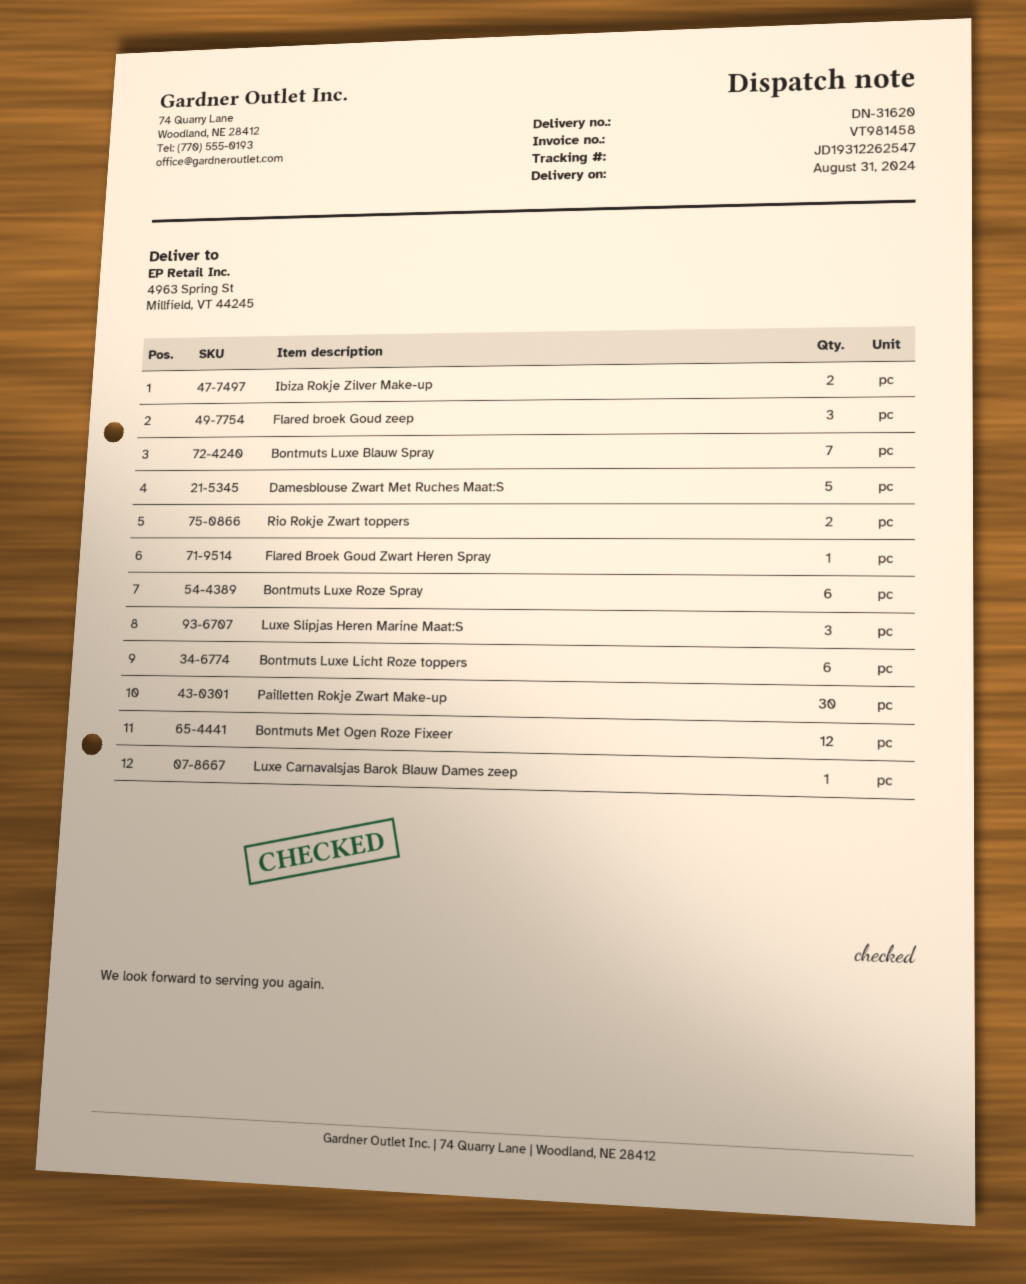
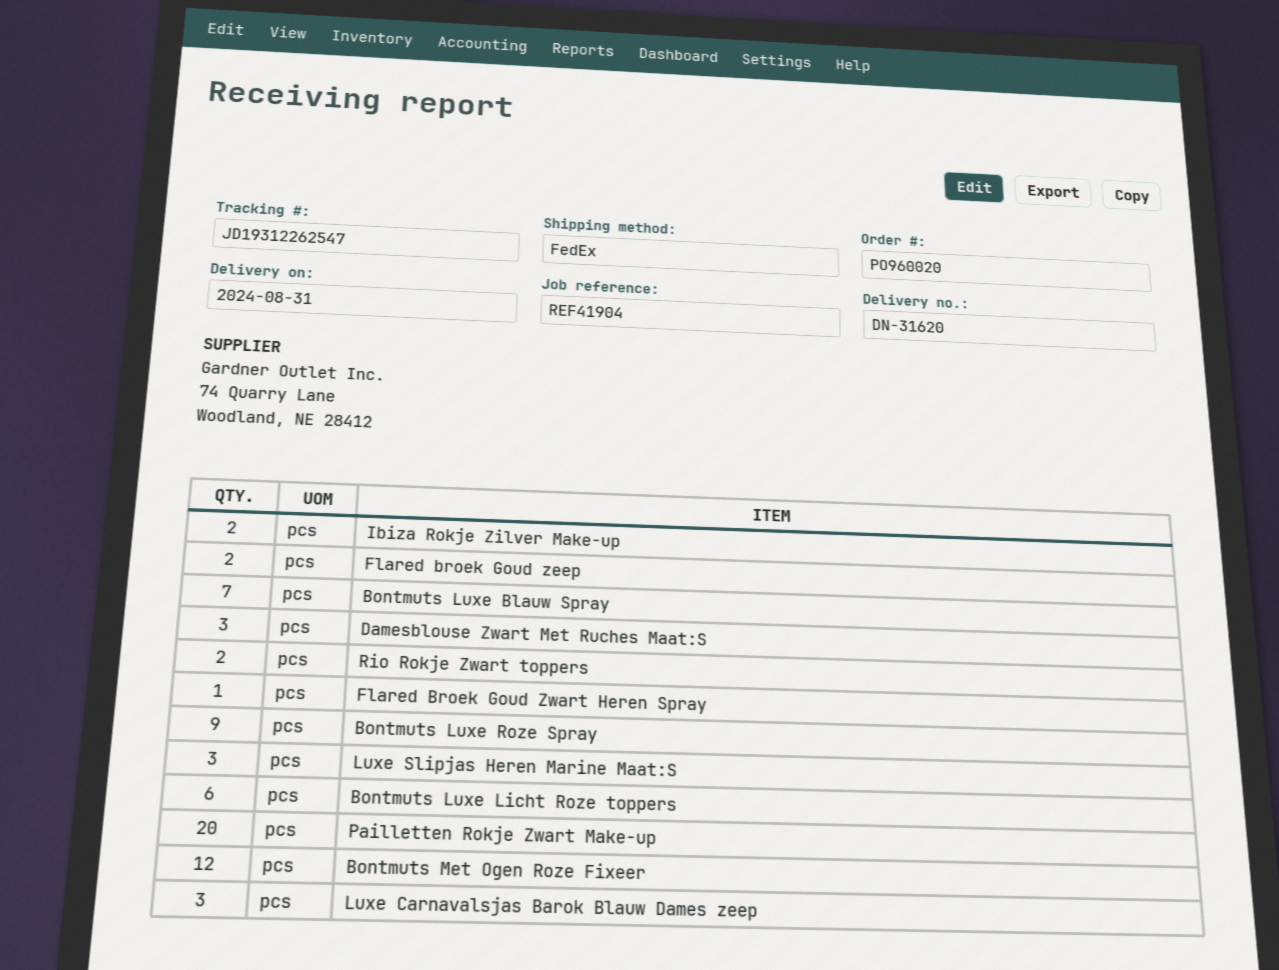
Flared broek Goud zeep: 3 -> 2
Damesblouse Zwart Met Ruches Maat:S: 5 -> 3
Bontmuts Luxe Roze Spray: 6 -> 9
Pailletten Rokje Zwart Make-up: 30 -> 20
Luxe Carnavalsjas Barok Blauw Dames zeep: 1 -> 3

